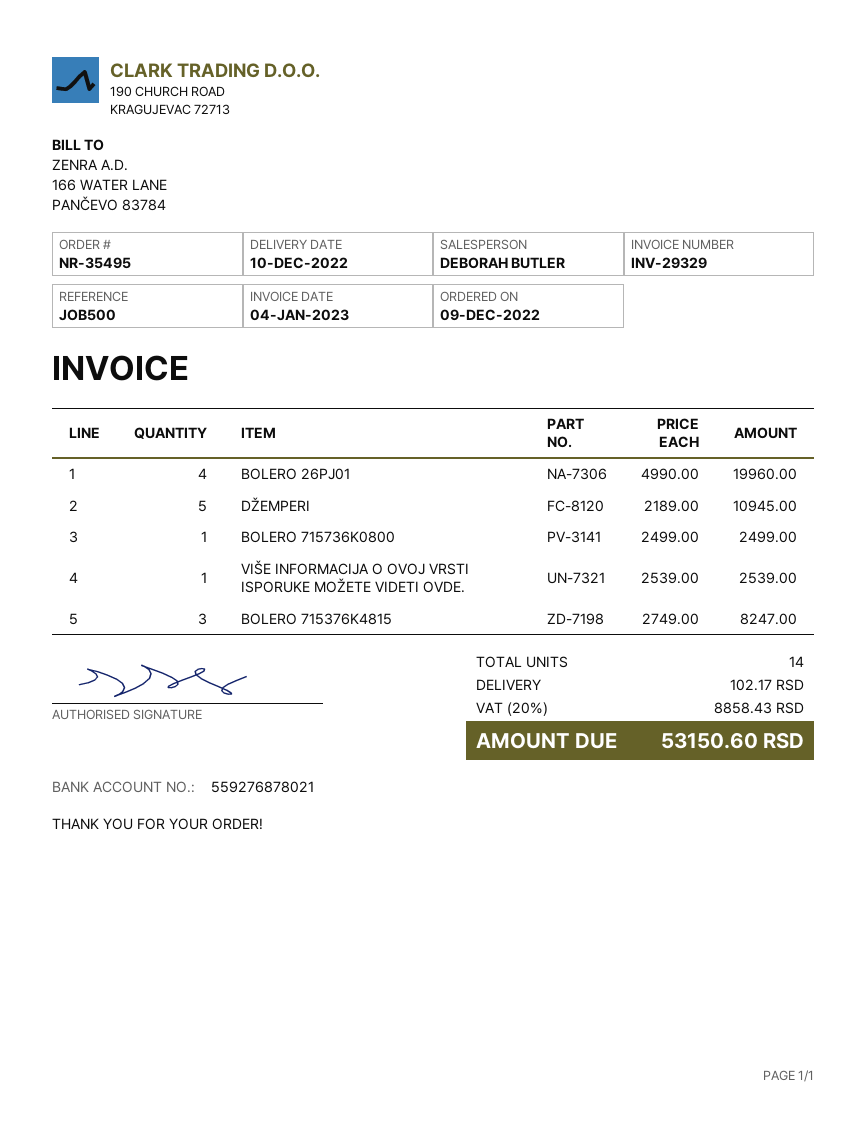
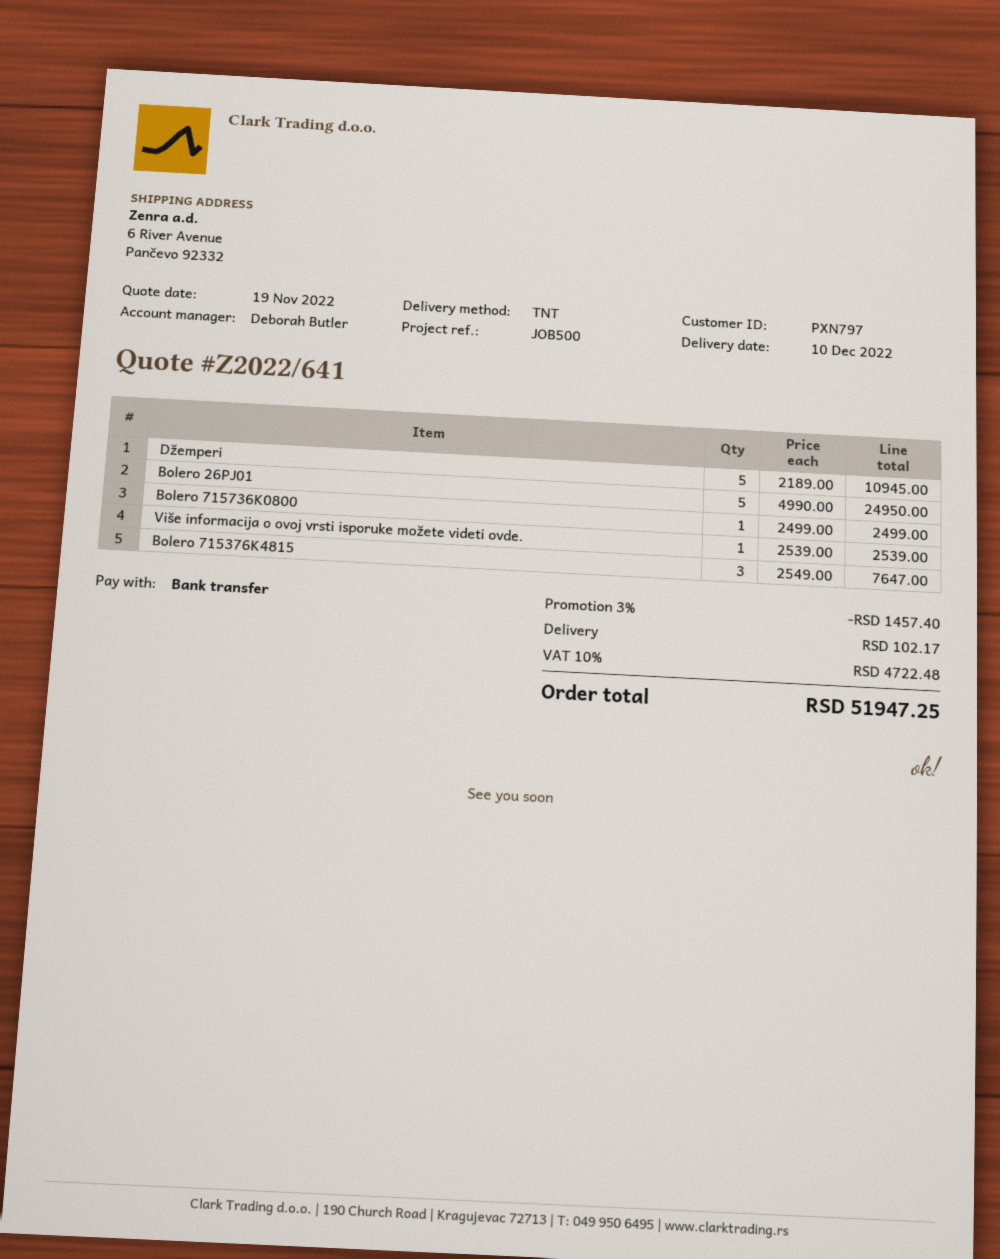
BOLERO 26PJ01: 4 x 4990.00 = 19960.00 -> 5 x 4990.00 = 24950.00
BOLERO 715376K4815: 3 x 2749.00 = 8247.00 -> 3 x 2549.00 = 7647.00
discount: none -> 3% = 1457.40
tax: 20% = 8858.43 -> 10% = 4722.48
total: 53150.60 -> 51947.25

